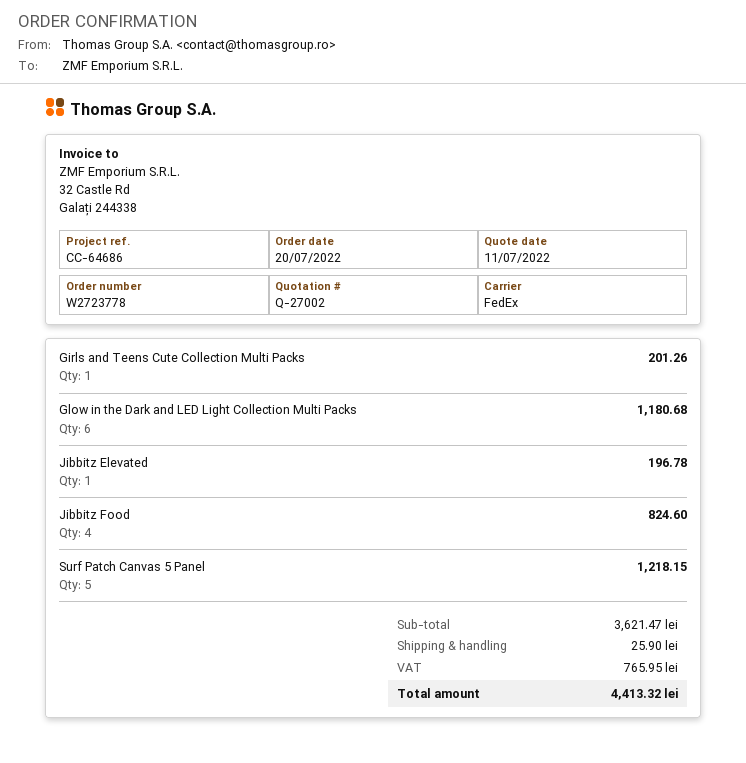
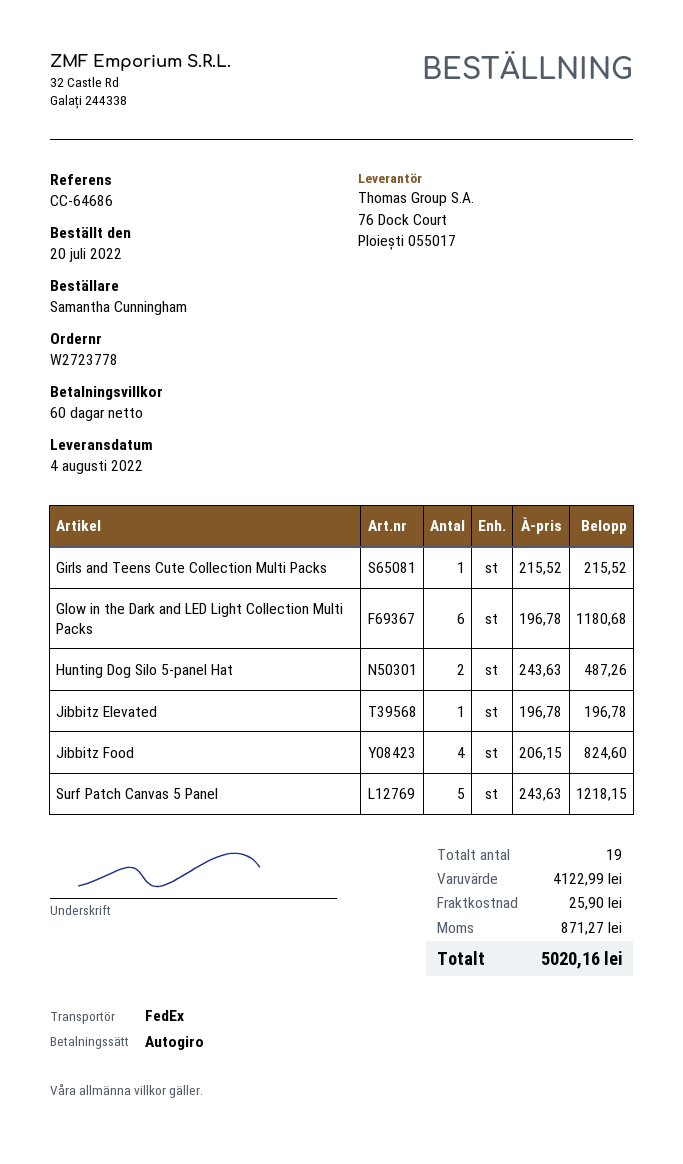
Girls and Teens Cute Collection Multi Packs: 1 for 201.26 -> 1 for 215.52
Hunting Dog Silo 5-panel Hat: none -> 2 for 487.26
subtotal: 3621.47 -> 4122.99
tax: 765.95 -> 871.27
total: 4413.32 -> 5020.16

